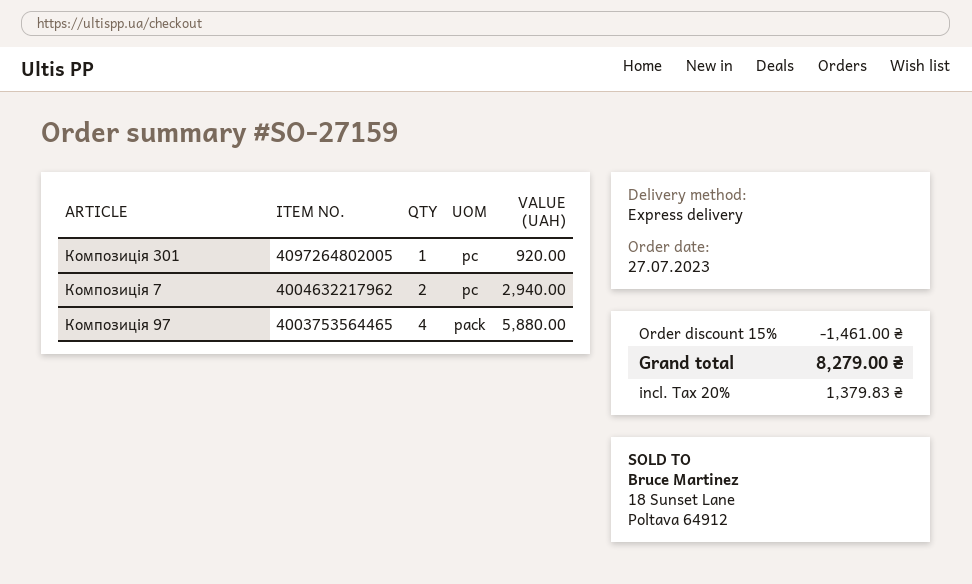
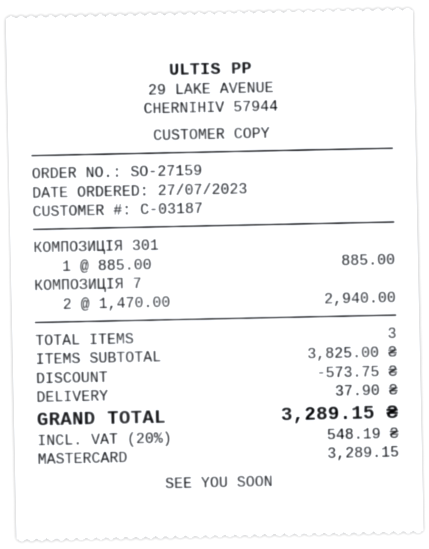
Композиція 301: 1 for 920.00 -> 1 for 885.00
Композиція 97: 4 for 5880.00 -> none
discount: 1461.00 -> 573.75
shipping: none -> 37.90
tax: 20% = 1379.83 -> 20% = 548.19
total: 8279.00 -> 3289.15

